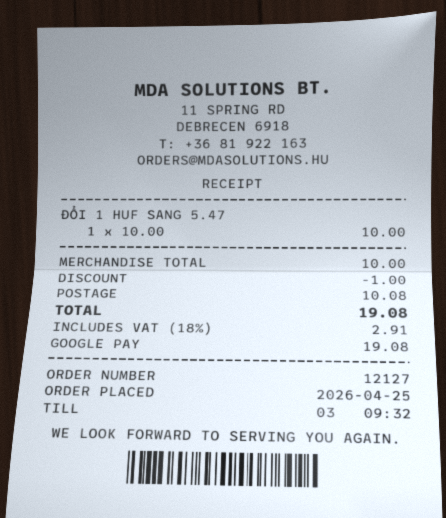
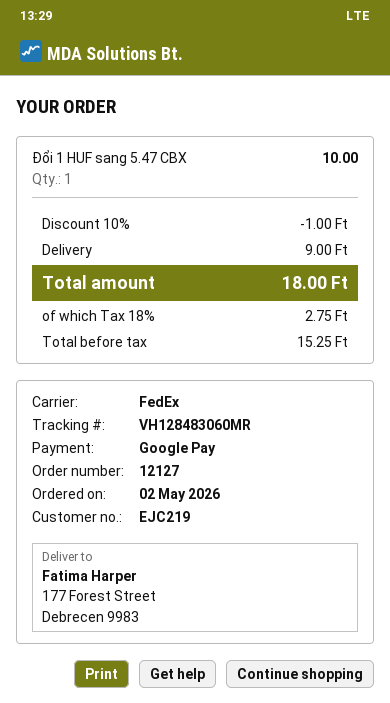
order date: 2026-04-25 -> 2026-05-02
shipping: 10.08 -> 9.00
tax: 18% = 2.91 -> 18% = 2.75
total: 19.08 -> 18.00

